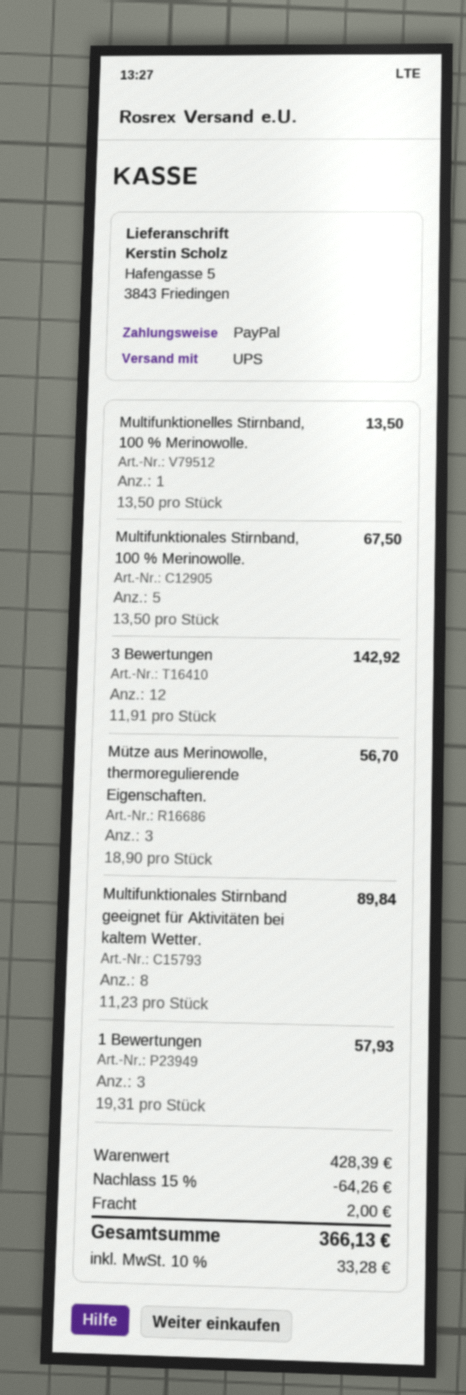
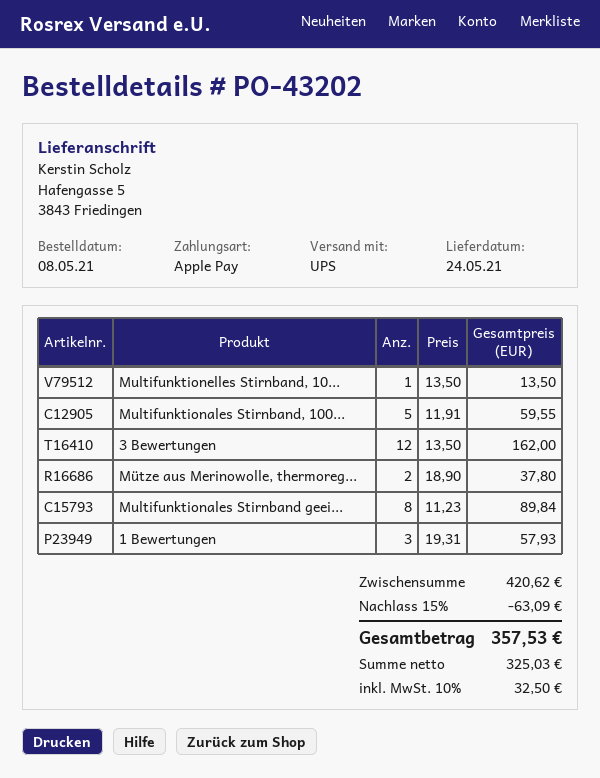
payment method: PayPal -> Apple Pay
Multifunktionales Stirnband, 100 % Merinowolle.: 5 x 13.50 = 67.50 -> 5 x 11.91 = 59.55
3 Bewertungen: 12 x 11.91 = 142.92 -> 12 x 13.50 = 162.00
Mütze aus Merinowolle, thermoregulierende Eigenschaften.: 3 x 18.90 = 56.70 -> 2 x 18.90 = 37.80
subtotal: 428.39 -> 420.62
discount: 15% = 64.26 -> 15% = 63.09
shipping: 2.00 -> none
tax: 10% = 33.28 -> 10% = 32.50
total: 366.13 -> 357.53

